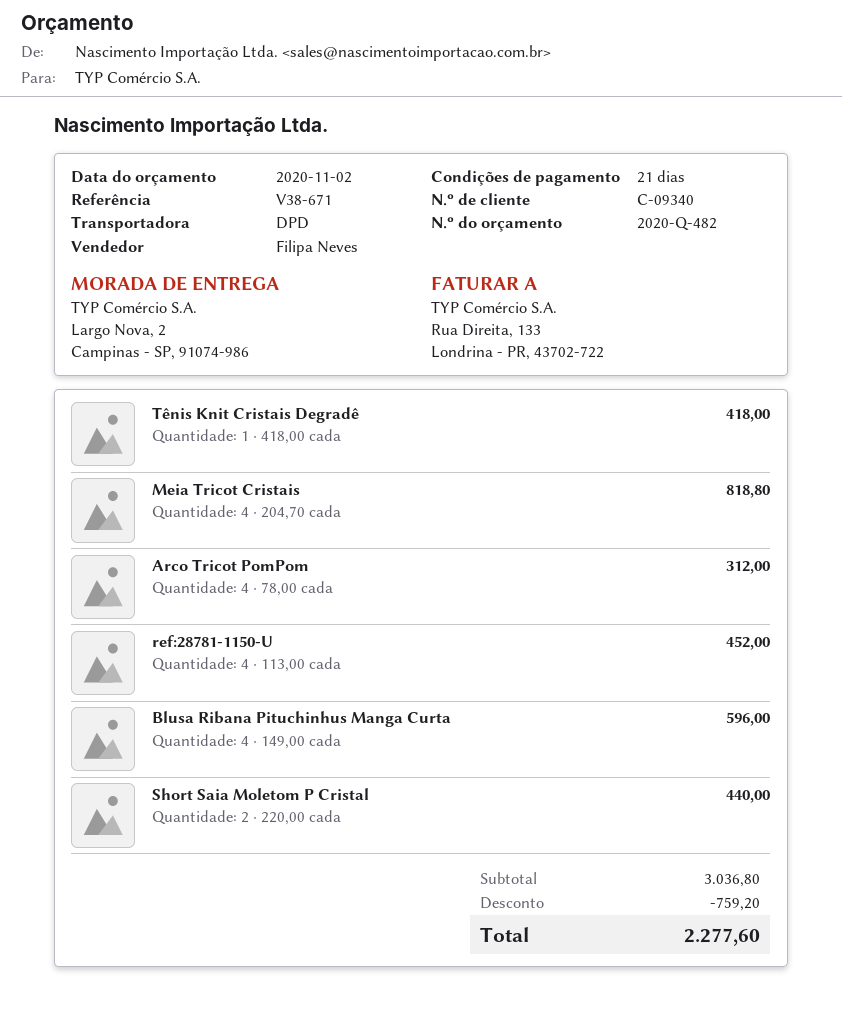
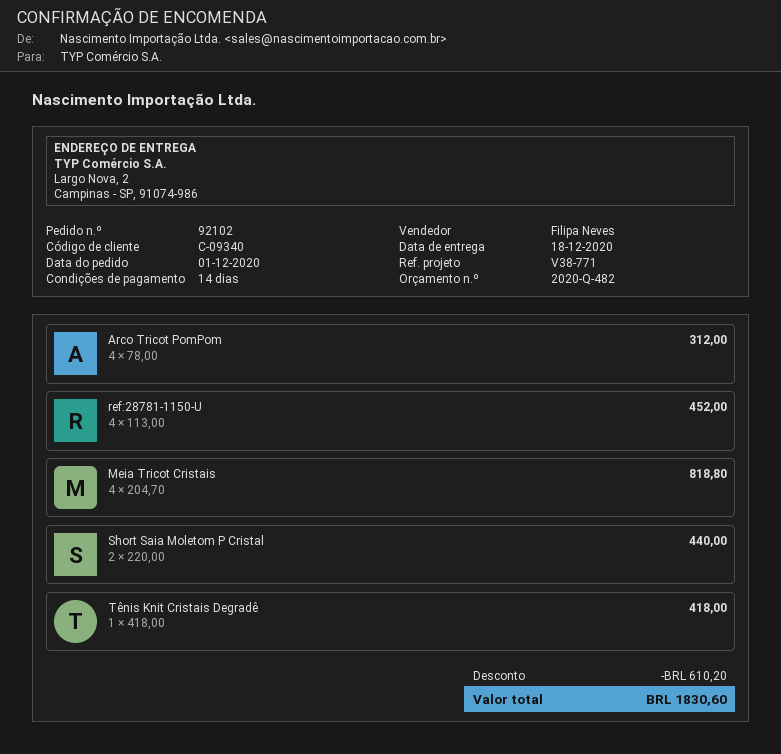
payment terms: 21 days -> 14 days
reference: V38-671 -> V38-771
Blusa Ribana Pituchinhus Manga Curta: 4 x 149.00 = 596.00 -> none
discount: 759.20 -> 610.20
total: 2277.60 -> 1830.60

